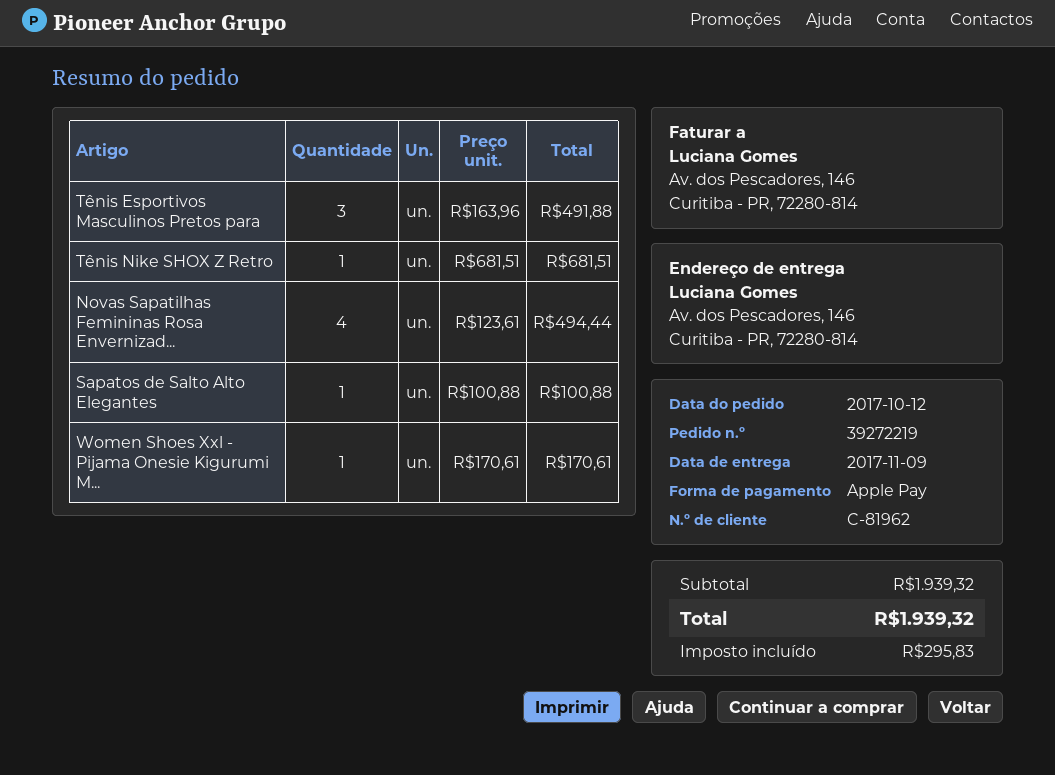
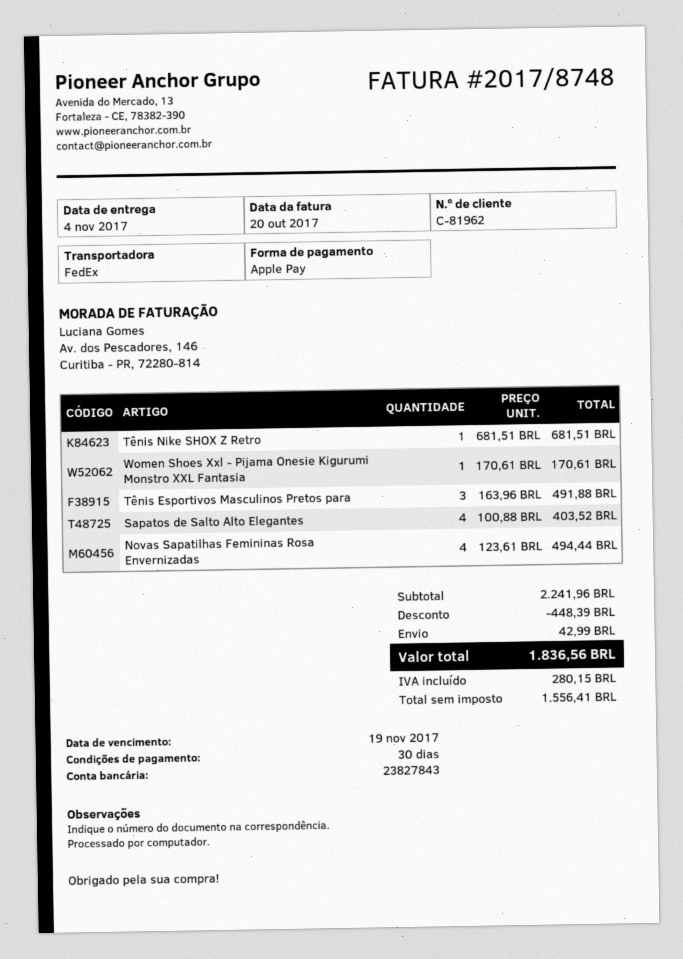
delivery date: 2017-11-09 -> 2017-11-04
Sapatos de Salto Alto Elegantes: 1 x 100.88 = 100.88 -> 4 x 100.88 = 403.52
subtotal: 1939.32 -> 2241.96
discount: none -> 448.39
shipping: none -> 42.99
tax: 295.83 -> 280.15
total: 1939.32 -> 1836.56

